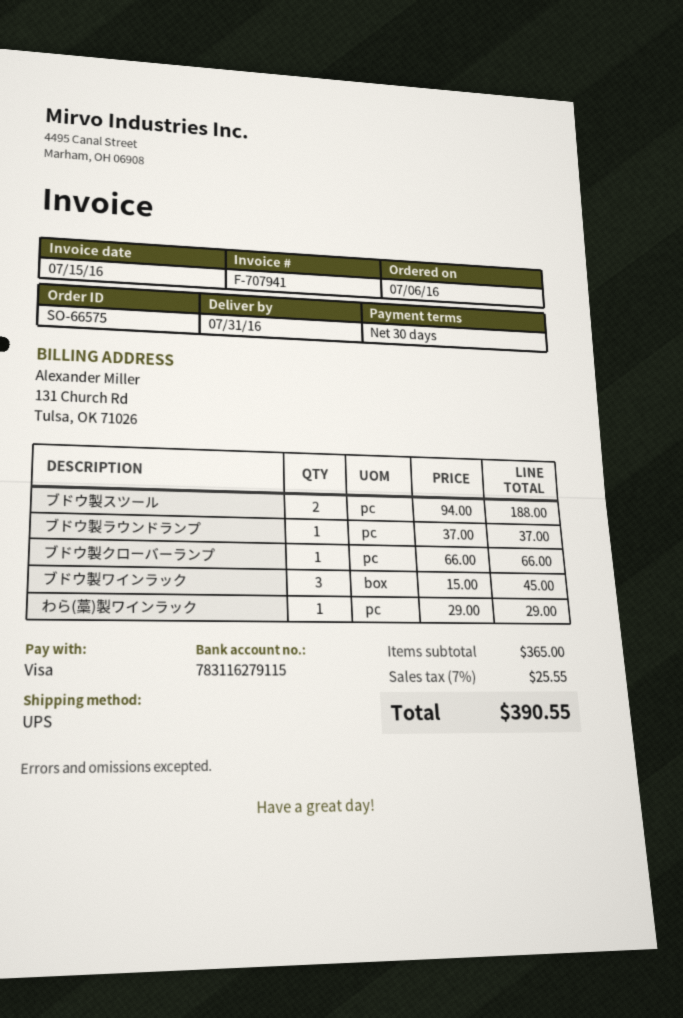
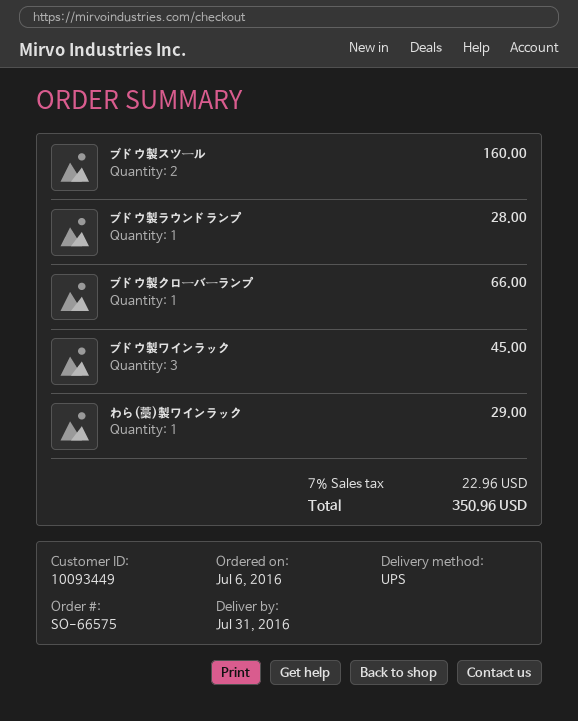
ブドウ製スツール: 2 for 188.00 -> 2 for 160.00
ブドウ製ラウンドランプ: 1 for 37.00 -> 1 for 28.00
tax: 7% = 25.55 -> 7% = 22.96
total: 390.55 -> 350.96

